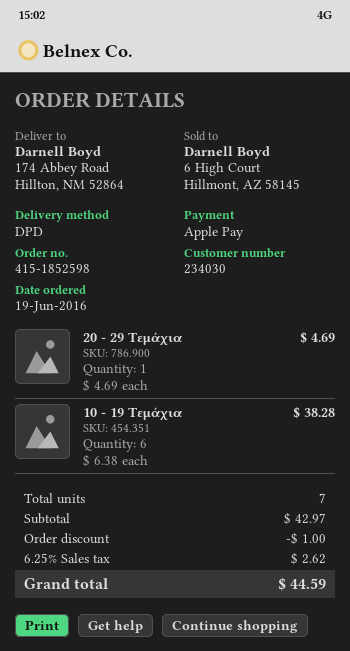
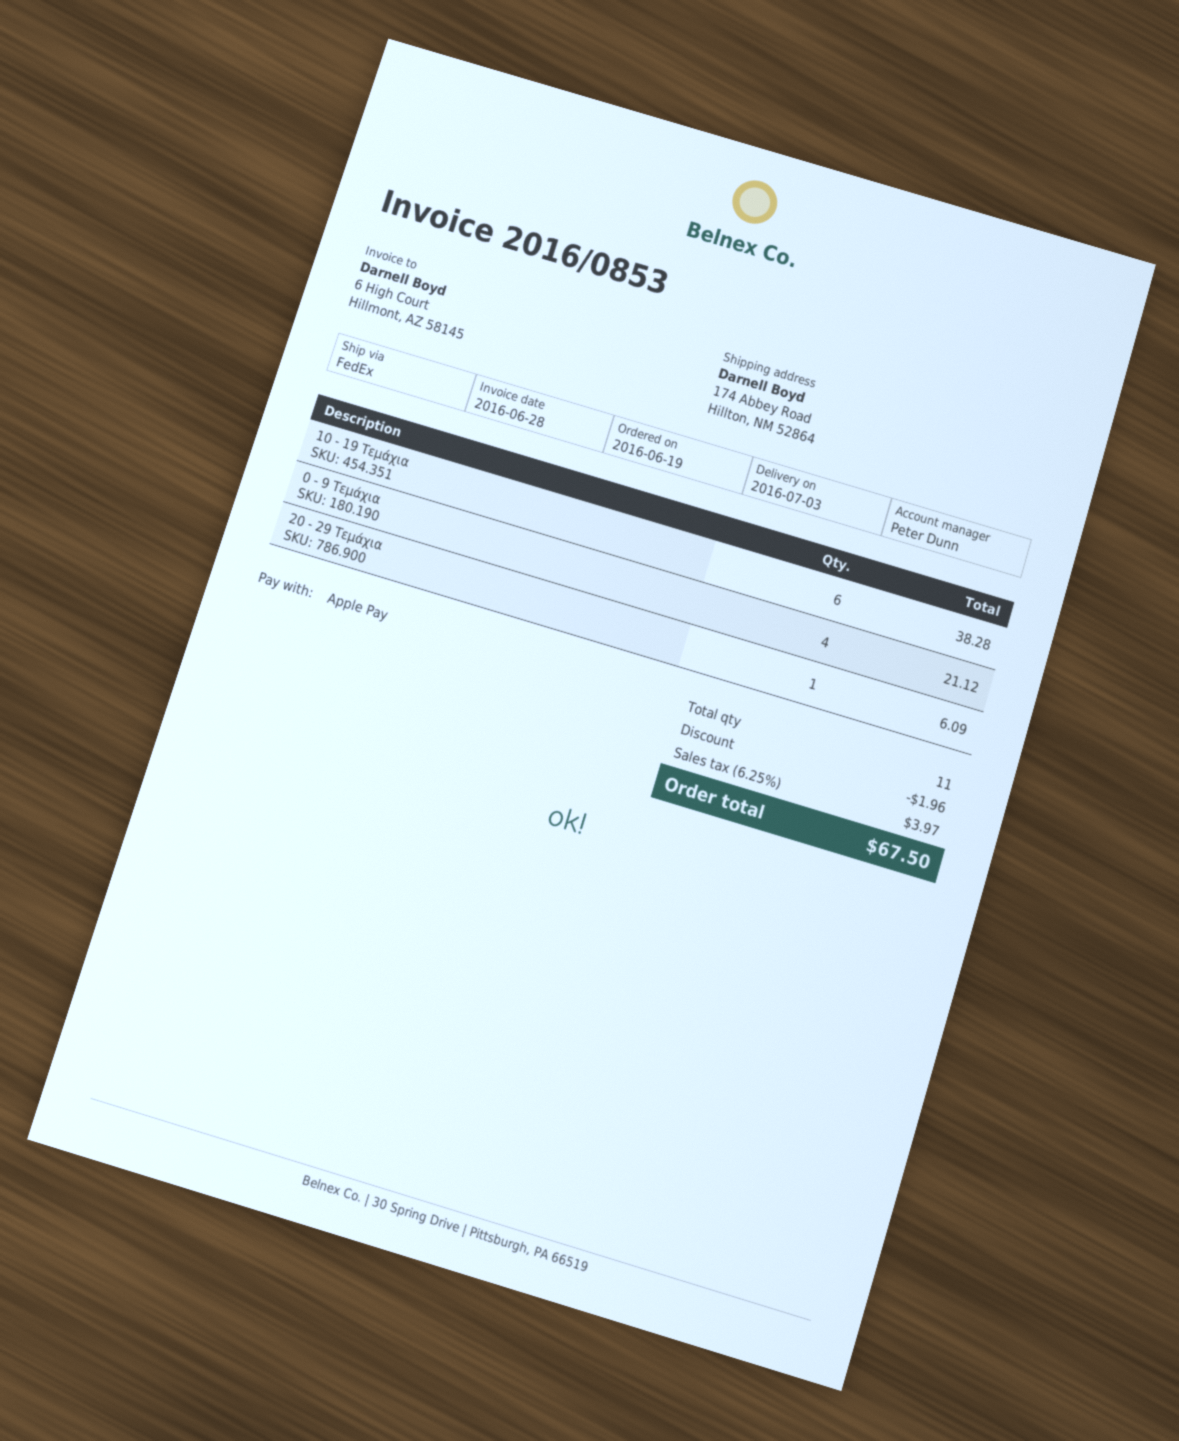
shipping method: DPD -> FedEx
20 - 29 Τεμάχια: 1 for 4.69 -> 1 for 6.09
0 - 9 Τεμάχια: none -> 4 for 21.12
total quantity: 7 -> 11
discount: 1.00 -> 1.96
tax: 6.25% = 2.62 -> 6.25% = 3.97
total: 44.59 -> 67.50

